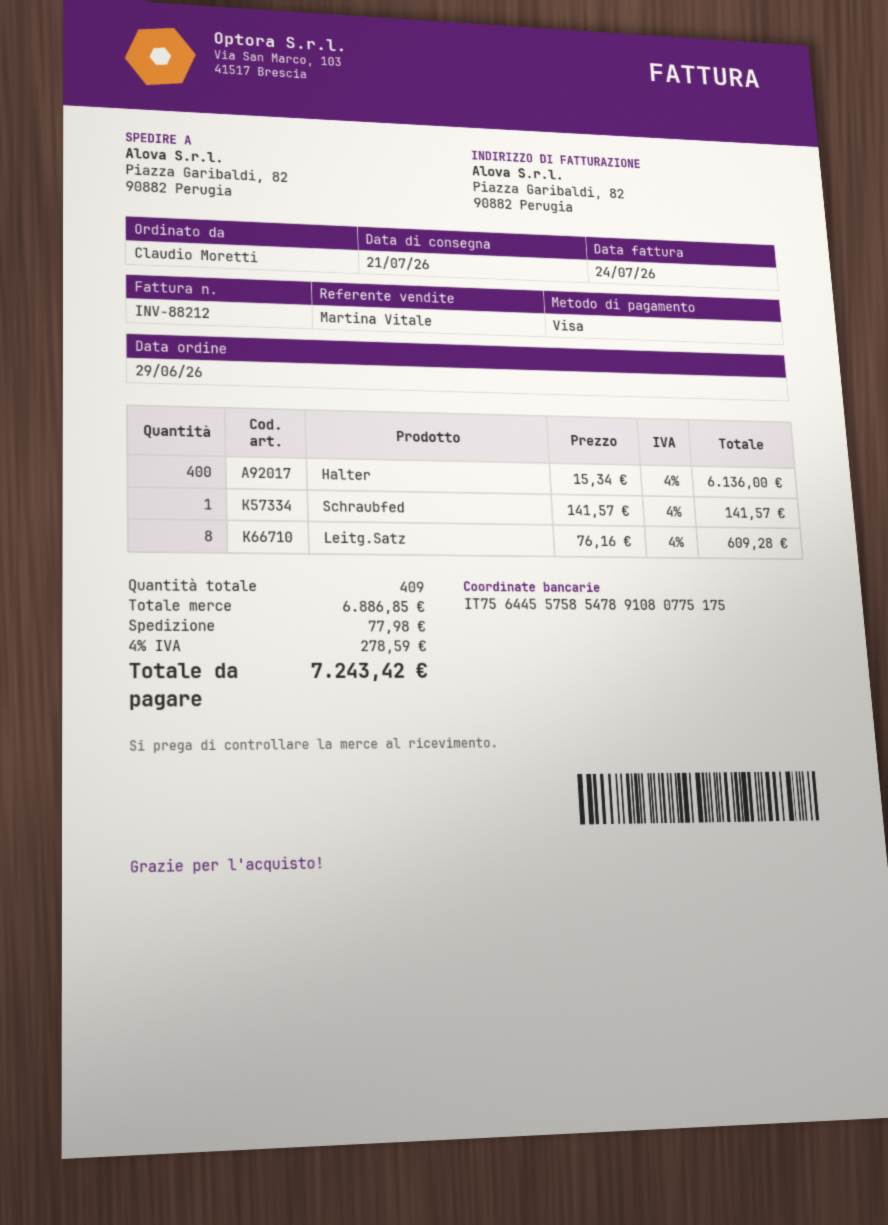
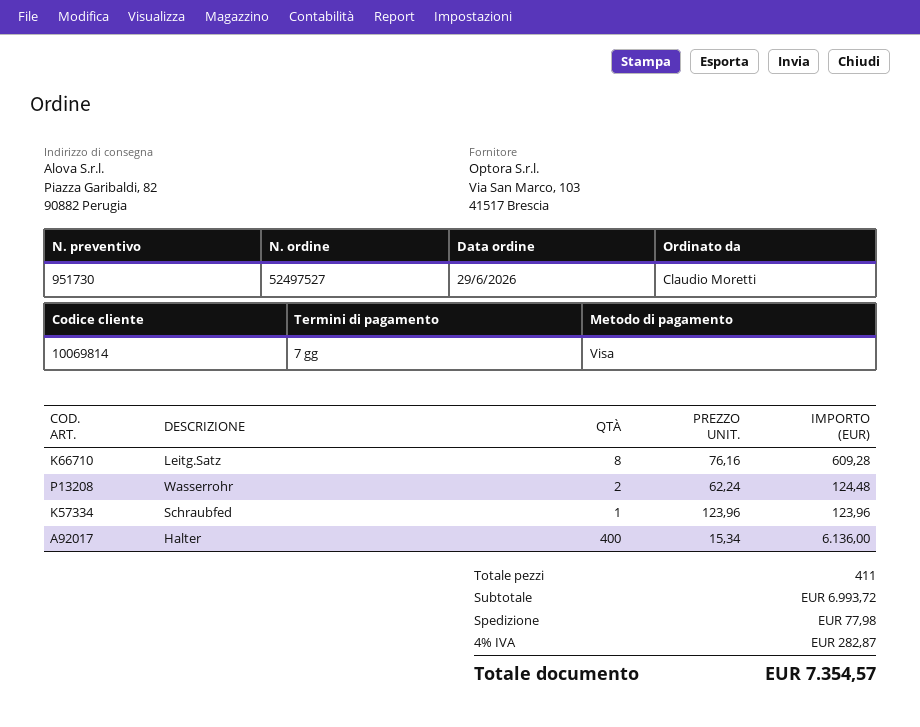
Schraubfed: 1 x 141.57 = 141.57 -> 1 x 123.96 = 123.96
Wasserrohr: none -> 2 x 62.24 = 124.48
total quantity: 409 -> 411
subtotal: 6886.85 -> 6993.72
tax: 4% = 278.59 -> 4% = 282.87
total: 7243.42 -> 7354.57

